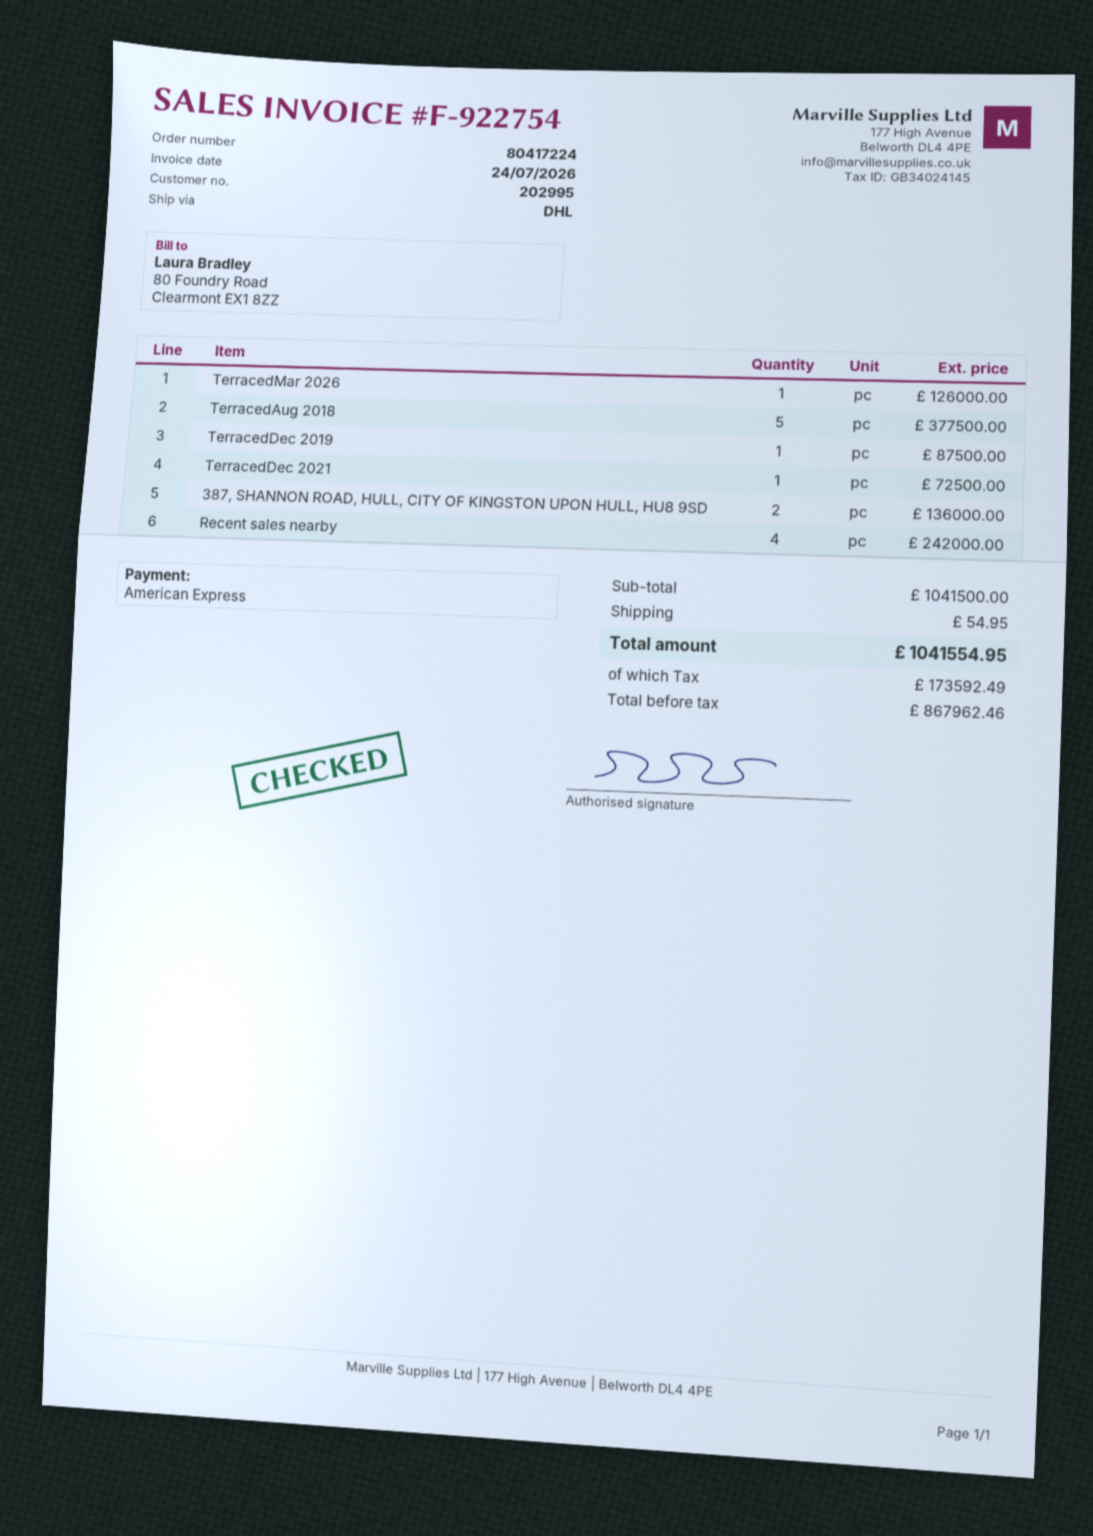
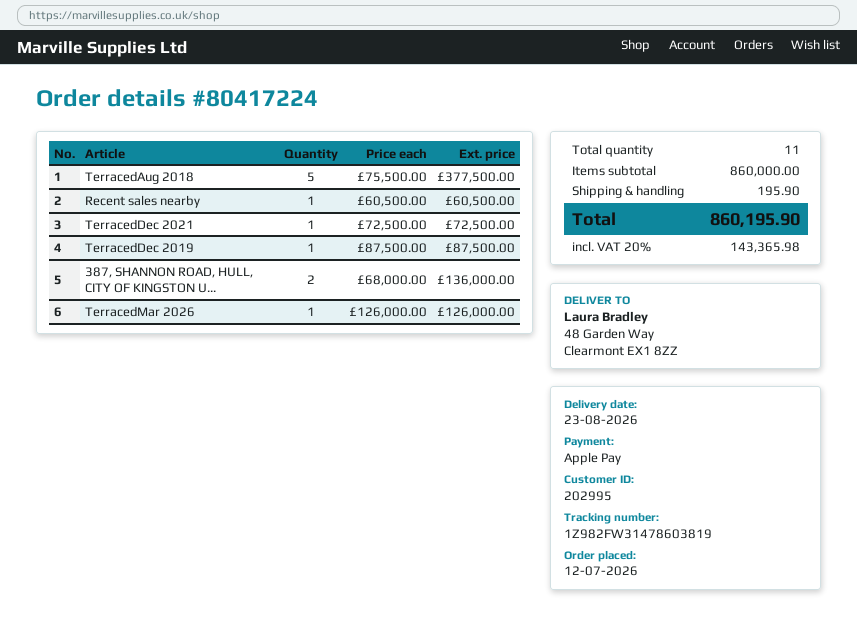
payment method: American Express -> Apple Pay
Recent sales nearby: 4 for 242000.00 -> 1 for 60500.00
subtotal: 1041500.00 -> 860000.00
shipping: 54.95 -> 195.90
tax: 173592.49 -> 143365.98
total: 1041554.95 -> 860195.90

